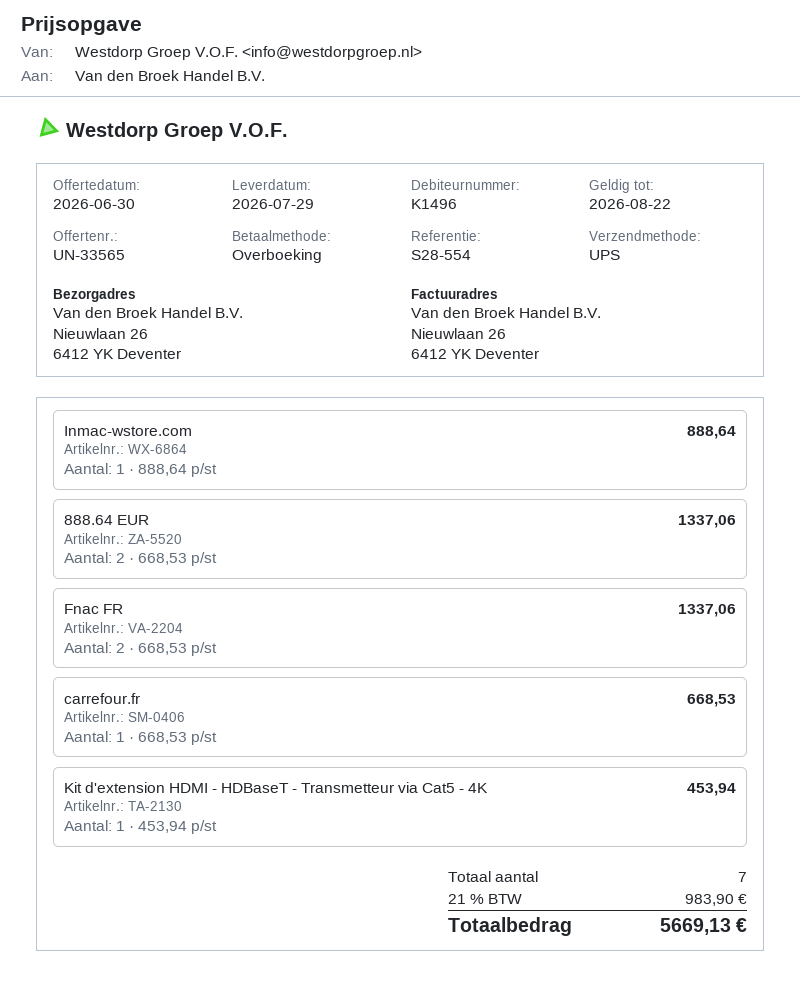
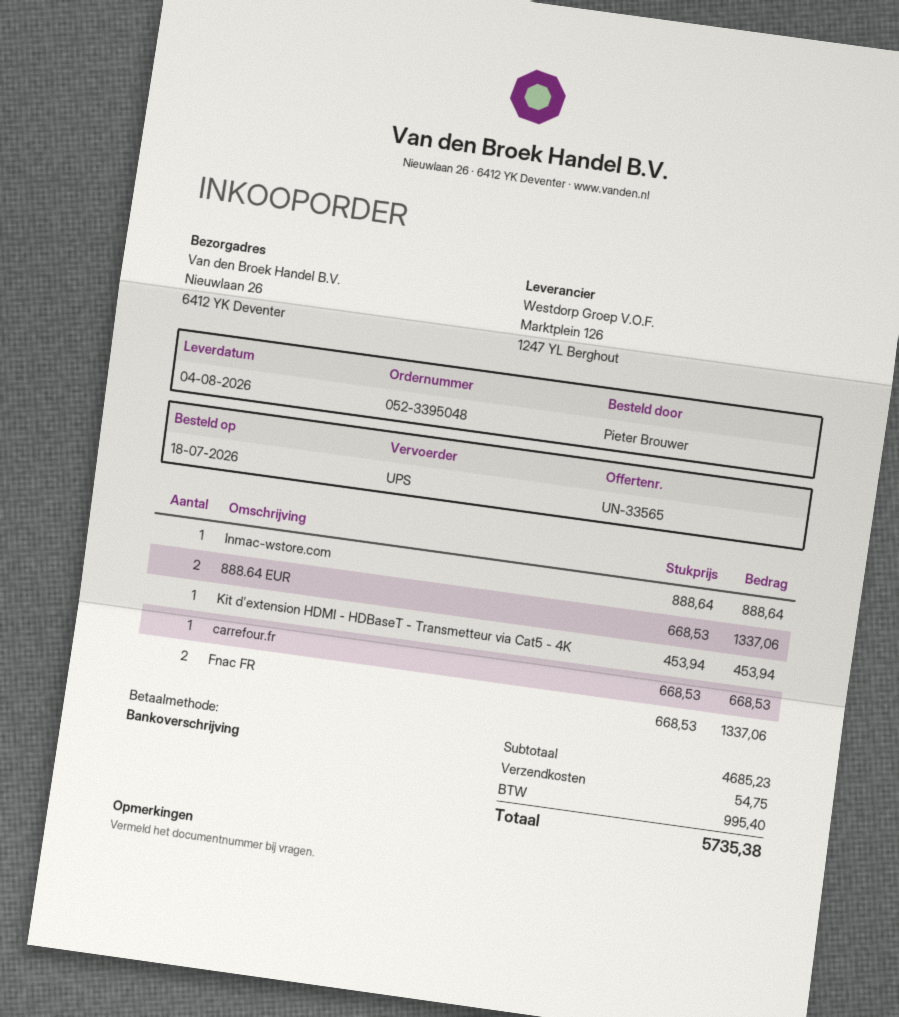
delivery date: 2026-07-29 -> 2026-08-04
shipping: none -> 54.75
tax: 983.90 -> 995.40
total: 5669.13 -> 5735.38

